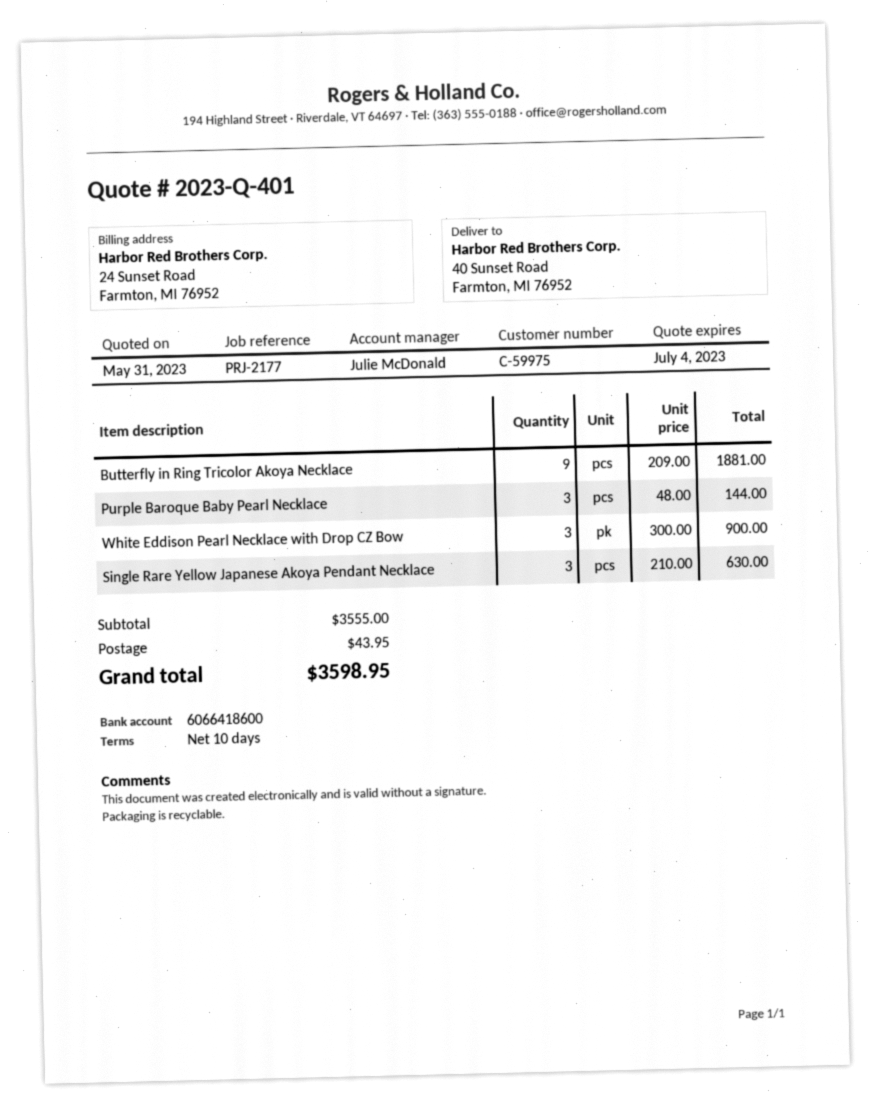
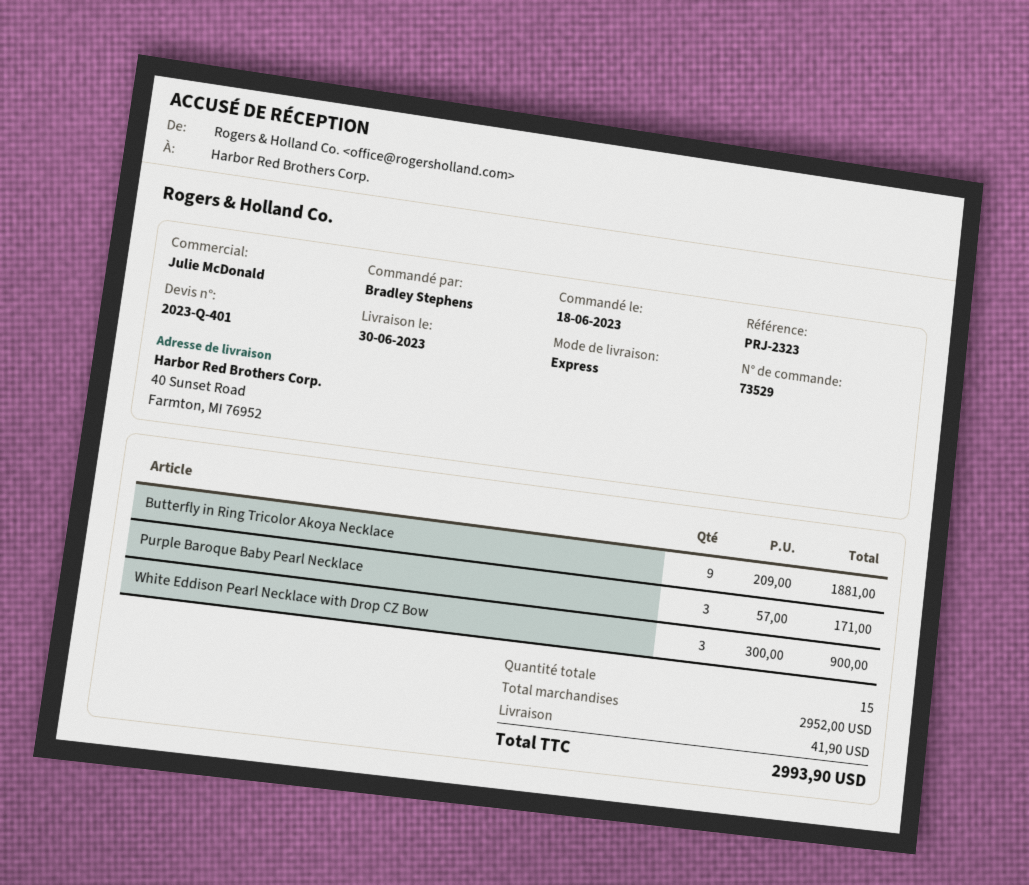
reference: PRJ-2177 -> PRJ-2323
Purple Baroque Baby Pearl Necklace: 3 x 48.00 = 144.00 -> 3 x 57.00 = 171.00
Single Rare Yellow Japanese Akoya Pendant Necklace: 3 x 210.00 = 630.00 -> none
subtotal: 3555.00 -> 2952.00
shipping: 43.95 -> 41.90
total: 3598.95 -> 2993.90

